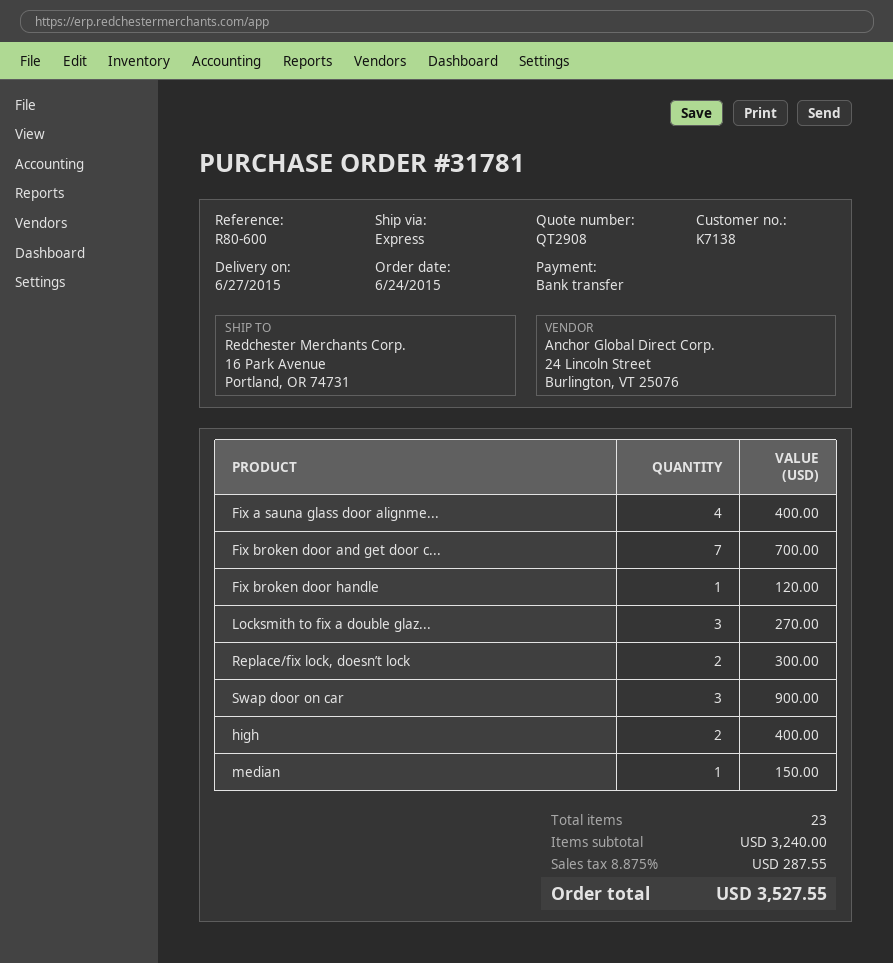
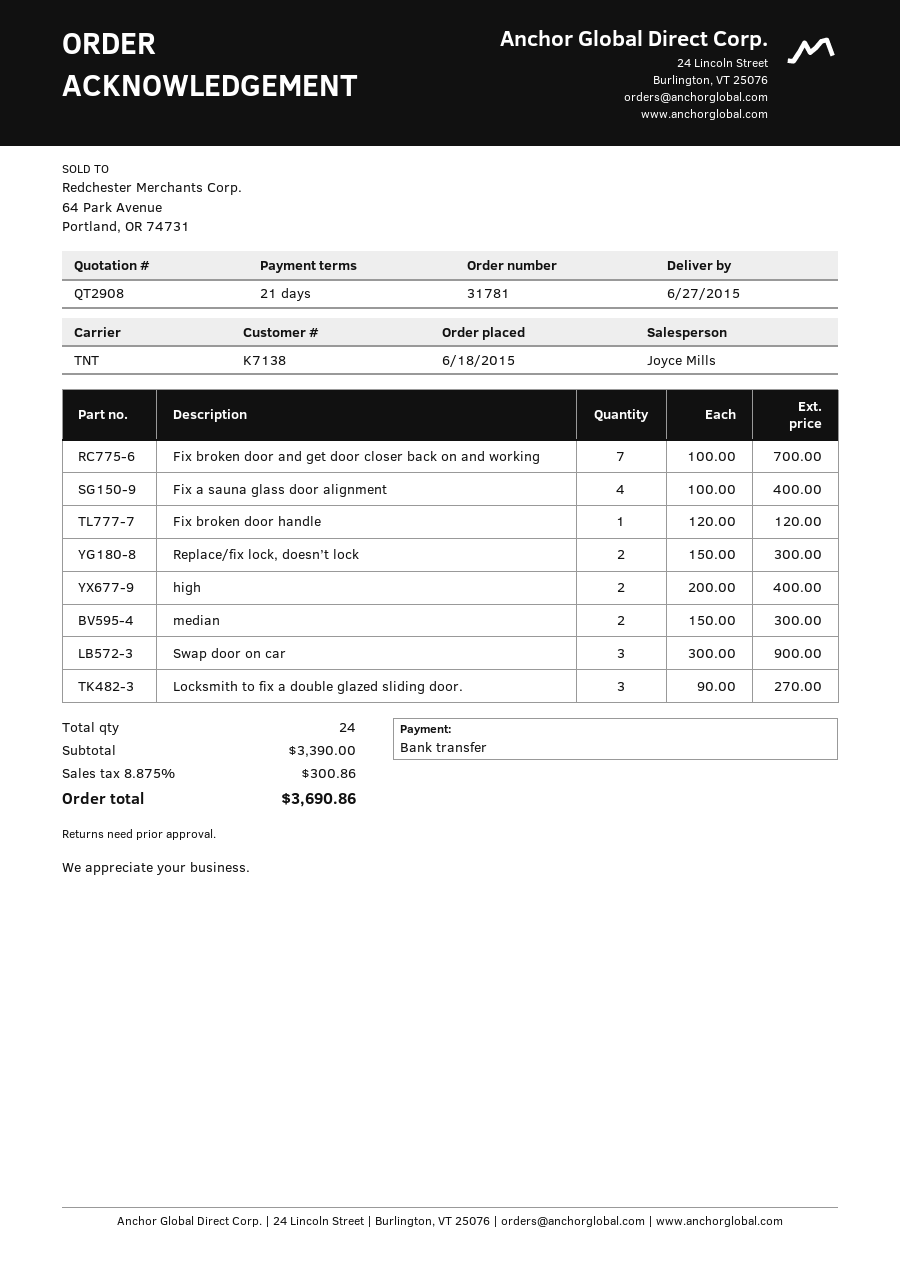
order date: 2015-06-24 -> 2015-06-18
shipping method: express -> TNT
median: 1 for 150.00 -> 2 for 300.00
total quantity: 23 -> 24
subtotal: 3240.00 -> 3390.00
tax: 8.875% = 287.55 -> 8.875% = 300.86
total: 3527.55 -> 3690.86

